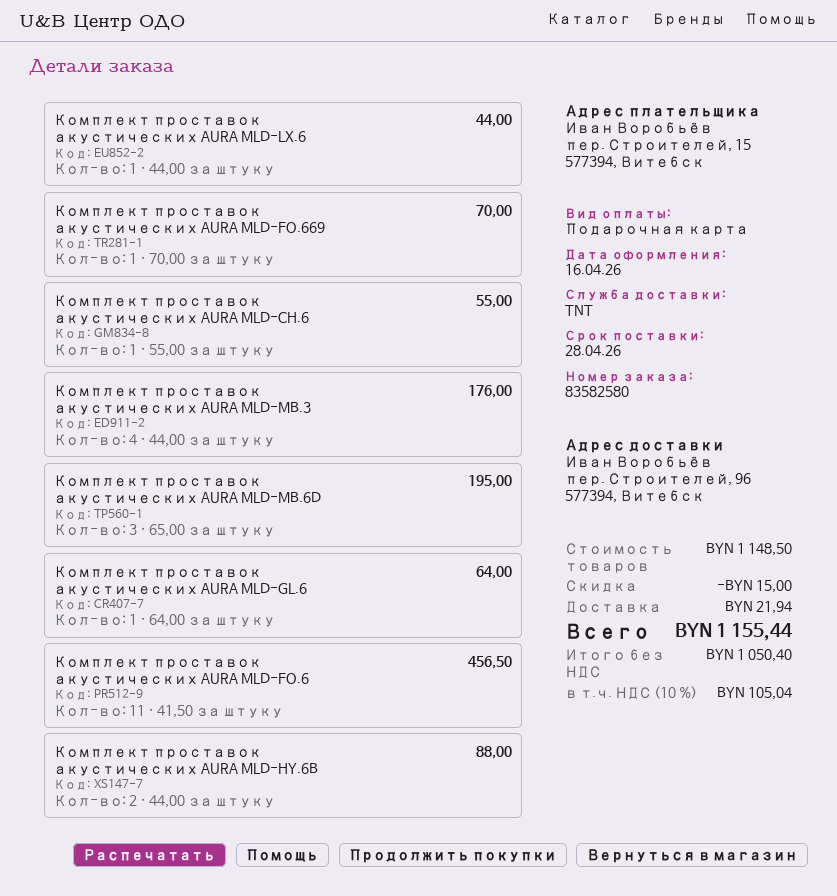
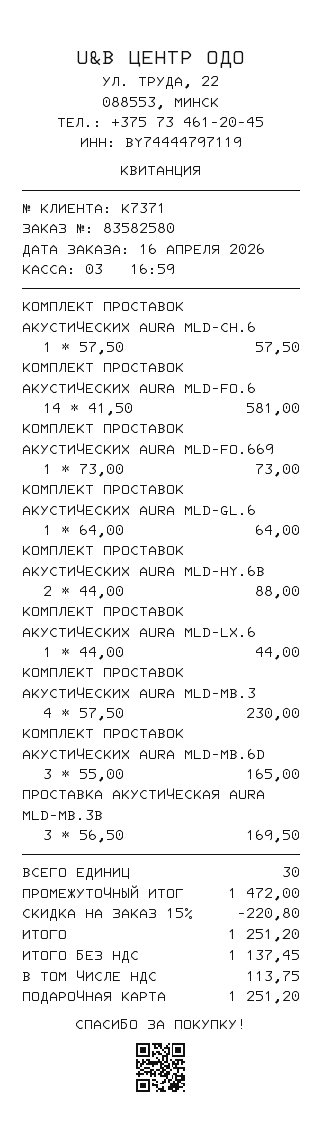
Комплект проставок акустических AURA MLD-FO.669: 1 x 70.00 = 70.00 -> 1 x 73.00 = 73.00
Комплект проставок акустических AURA MLD-CH.6: 1 x 55.00 = 55.00 -> 1 x 57.50 = 57.50
Комплект проставок акустических AURA MLD-MB.3: 4 x 44.00 = 176.00 -> 4 x 57.50 = 230.00
Комплект проставок акустических AURA MLD-MB.6D: 3 x 65.00 = 195.00 -> 3 x 55.00 = 165.00
Комплект проставок акустических AURA MLD-FO.6: 11 x 41.50 = 456.50 -> 14 x 41.50 = 581.00
ПРОСТАВКА АКУСТИЧЕСКАЯ AURA MLD-MB.3B: none -> 3 x 56.50 = 169.50
subtotal: 1148.50 -> 1472.00
discount: 15.00 -> 220.80
shipping: 21.94 -> none
net: 1050.40 -> 1137.45
tax: 105.04 -> 113.75
total: 1155.44 -> 1251.20

